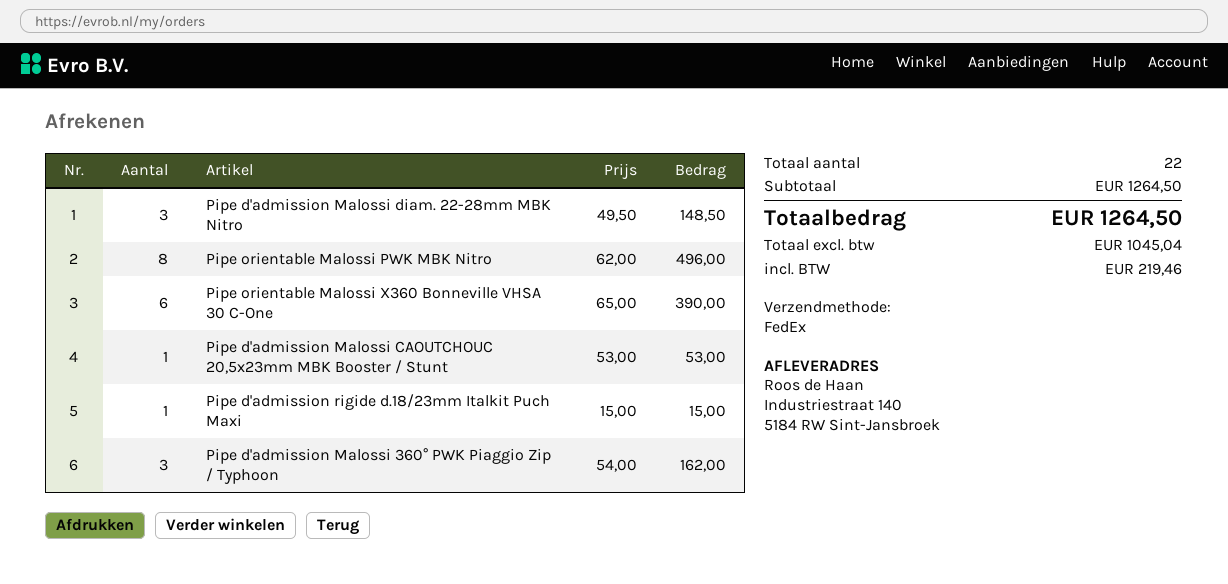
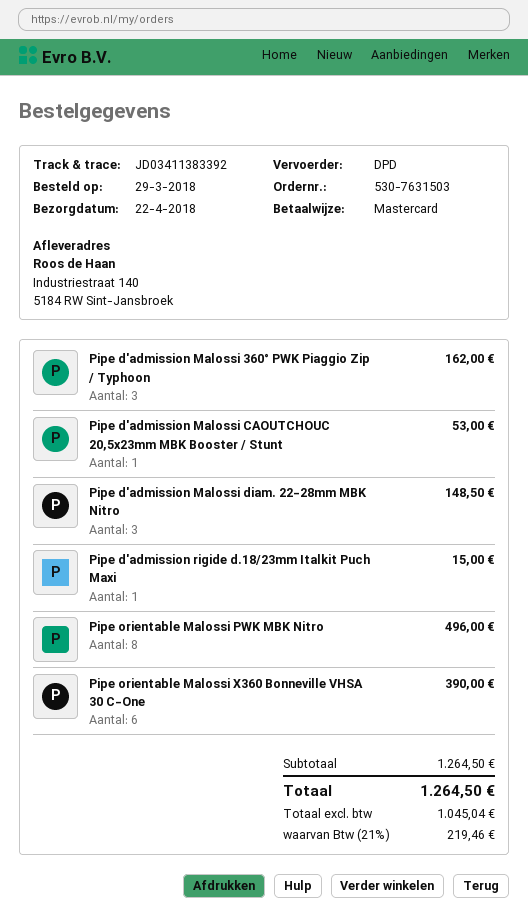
shipping method: FedEx -> DPD

